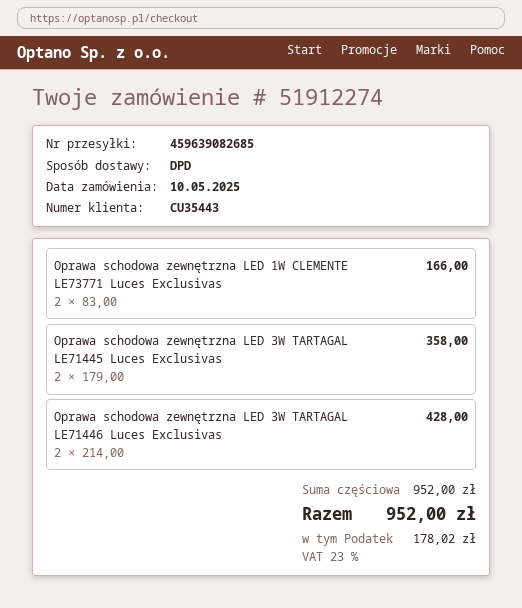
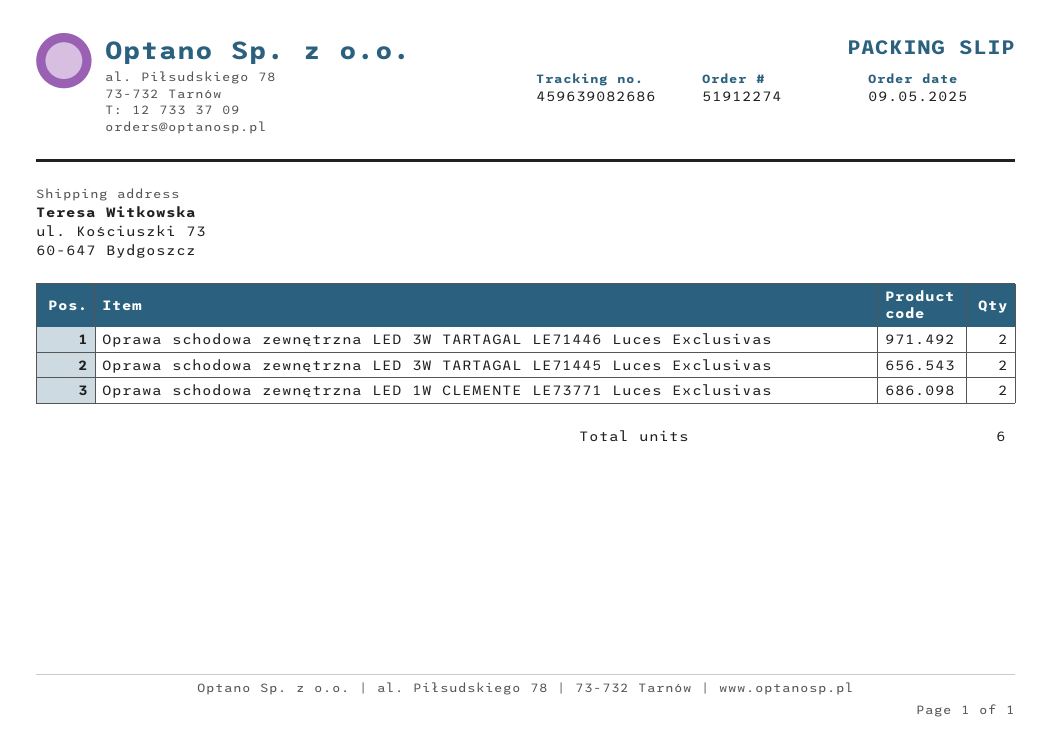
order date: 2025-05-10 -> 2025-05-09
tracking number: 459639082685 -> 459639082686

